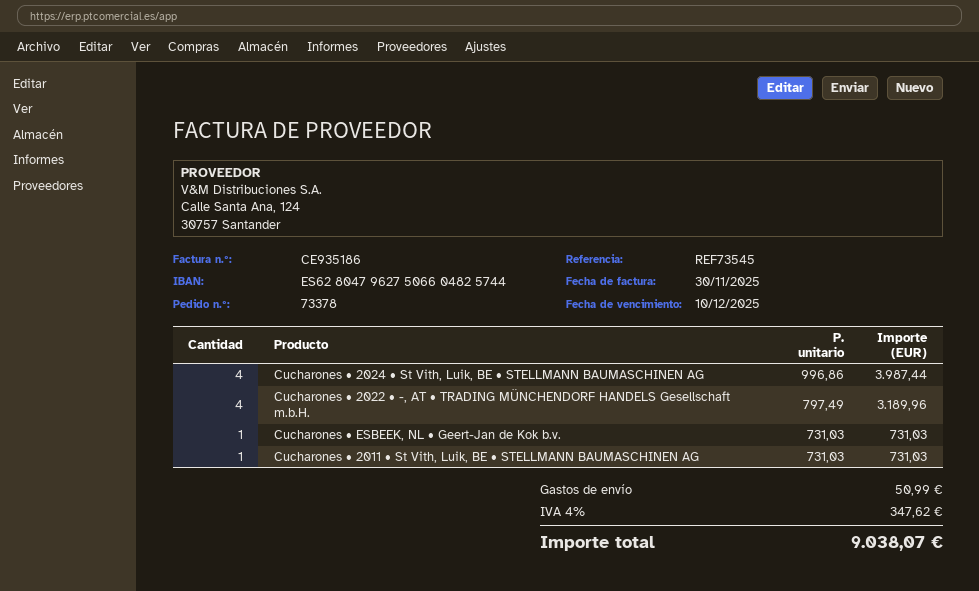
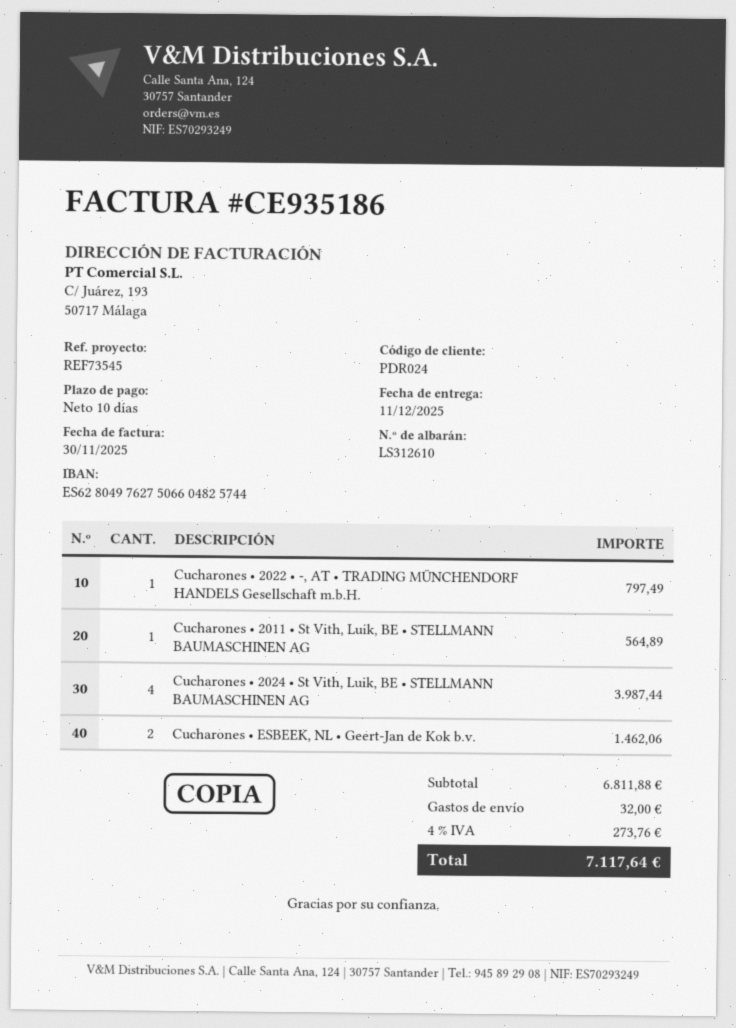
bank account: ES6280479627506604825744 -> ES6280497627506604825744
Cucharones • 2022 • -, AT • TRADING MÜNCHENDORF HANDELS Gesellschaft m.b.H.: 4 for 3189.96 -> 1 for 797.49
Cucharones • ESBEEK, NL • Geert-Jan de Kok b.v.: 1 for 731.03 -> 2 for 1462.06
Cucharones • 2011 • St Vith, Luik, BE • STELLMANN BAUMASCHINEN AG: 1 for 731.03 -> 1 for 564.89
shipping: 50.99 -> 32.00
tax: 4% = 347.62 -> 4% = 273.76
total: 9038.07 -> 7117.64

